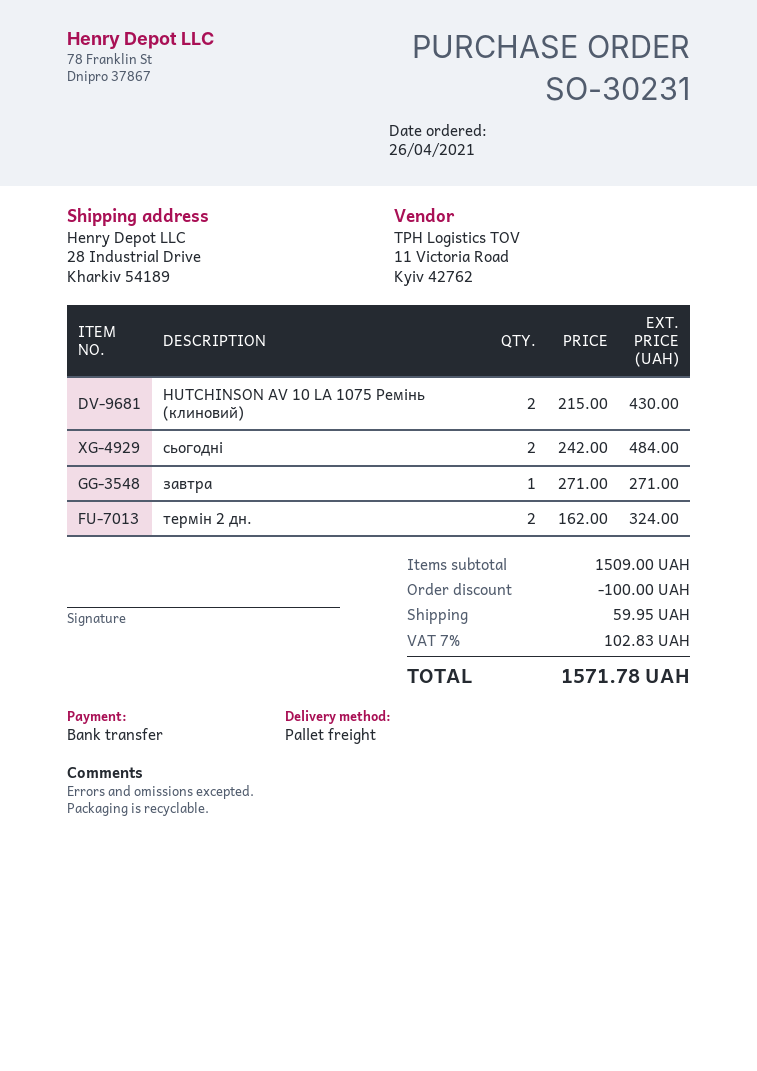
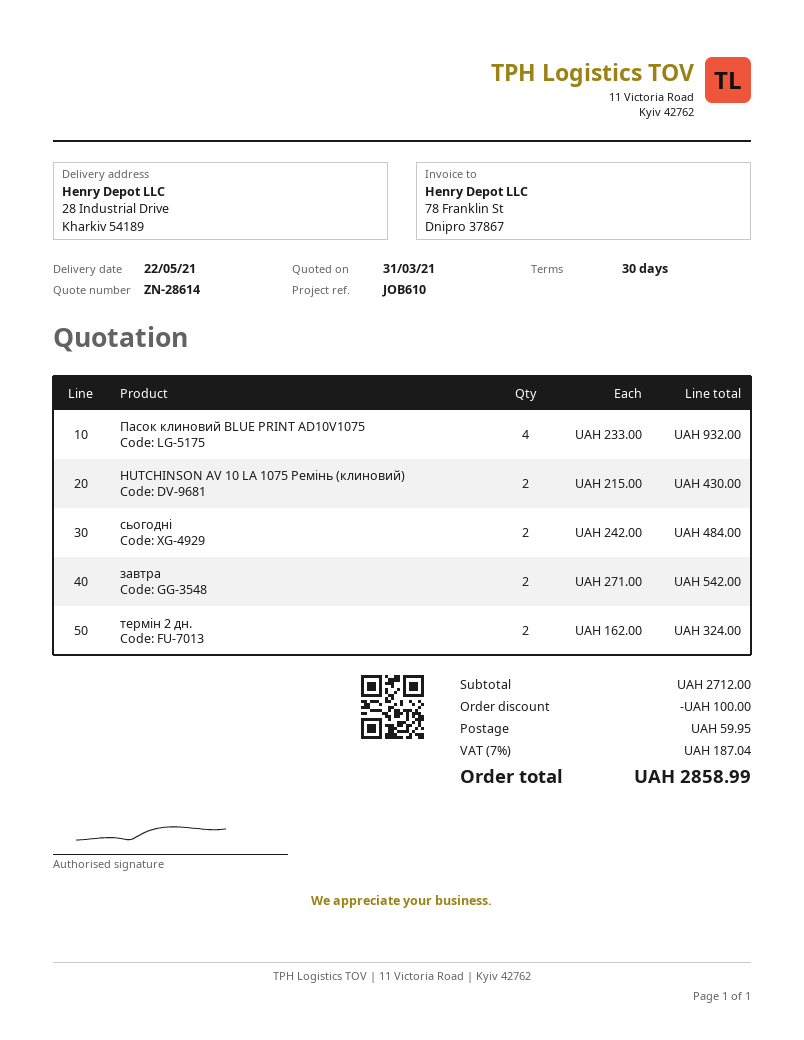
завтра: 1 x 271.00 = 271.00 -> 2 x 271.00 = 542.00
Пасок клиновий BLUE PRINT AD10V1075: none -> 4 x 233.00 = 932.00
subtotal: 1509.00 -> 2712.00
tax: 7% = 102.83 -> 7% = 187.04
total: 1571.78 -> 2858.99

